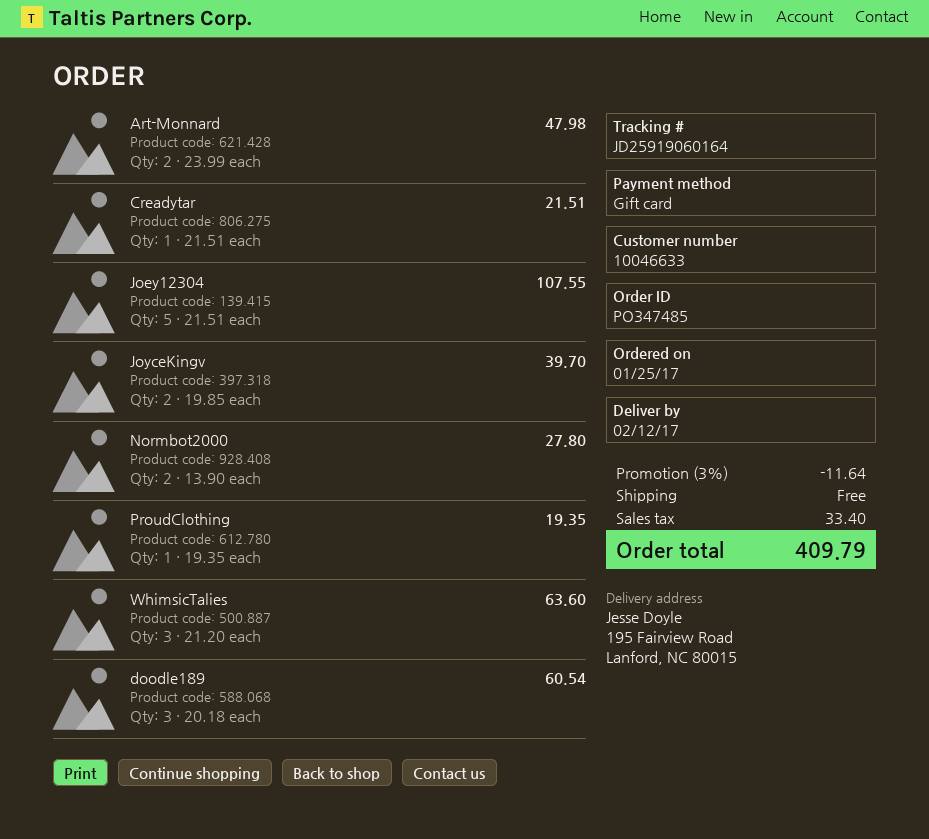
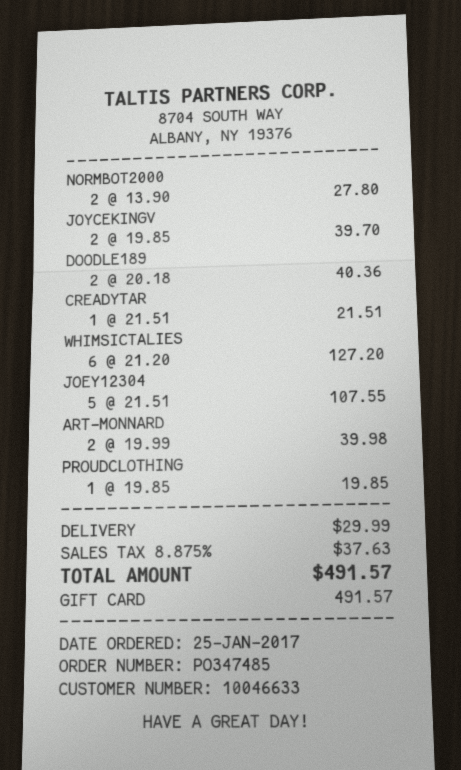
Art-Monnard: 2 x 23.99 = 47.98 -> 2 x 19.99 = 39.98
ProudClothing: 1 x 19.35 = 19.35 -> 1 x 19.85 = 19.85
WhimsicTalies: 3 x 21.20 = 63.60 -> 6 x 21.20 = 127.20
doodle189: 3 x 20.18 = 60.54 -> 2 x 20.18 = 40.36
discount: 3% = 11.64 -> none
shipping: 0.00 -> 29.99
tax: 33.40 -> 37.63
total: 409.79 -> 491.57

